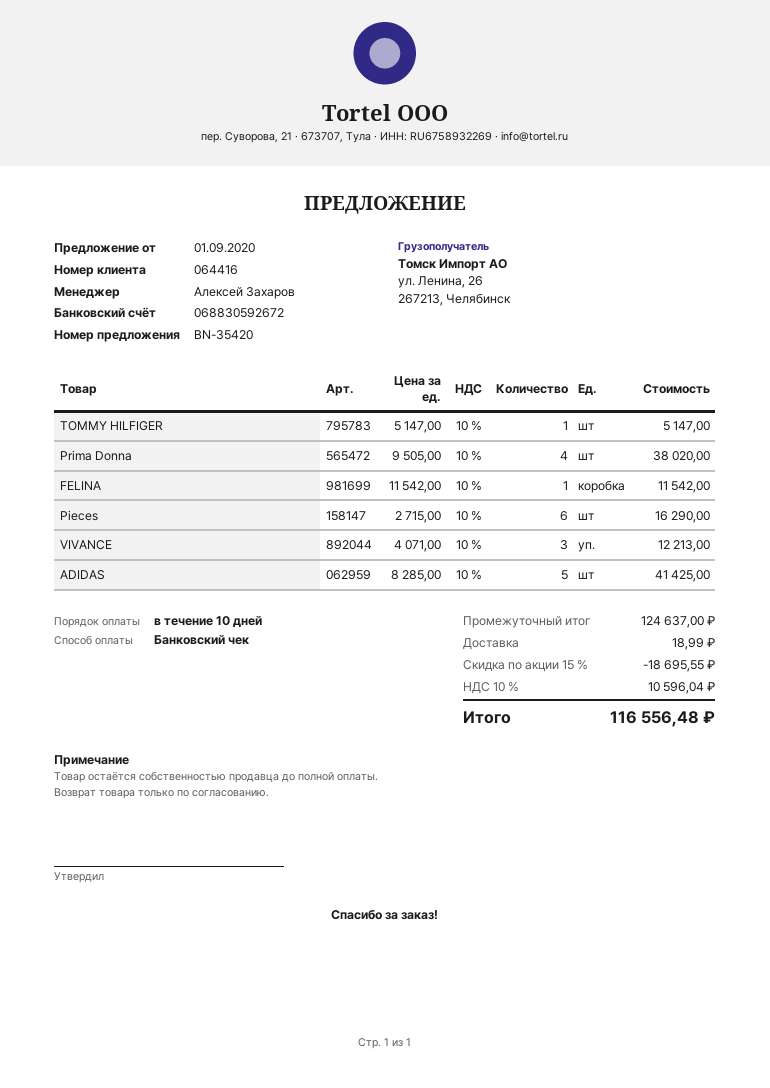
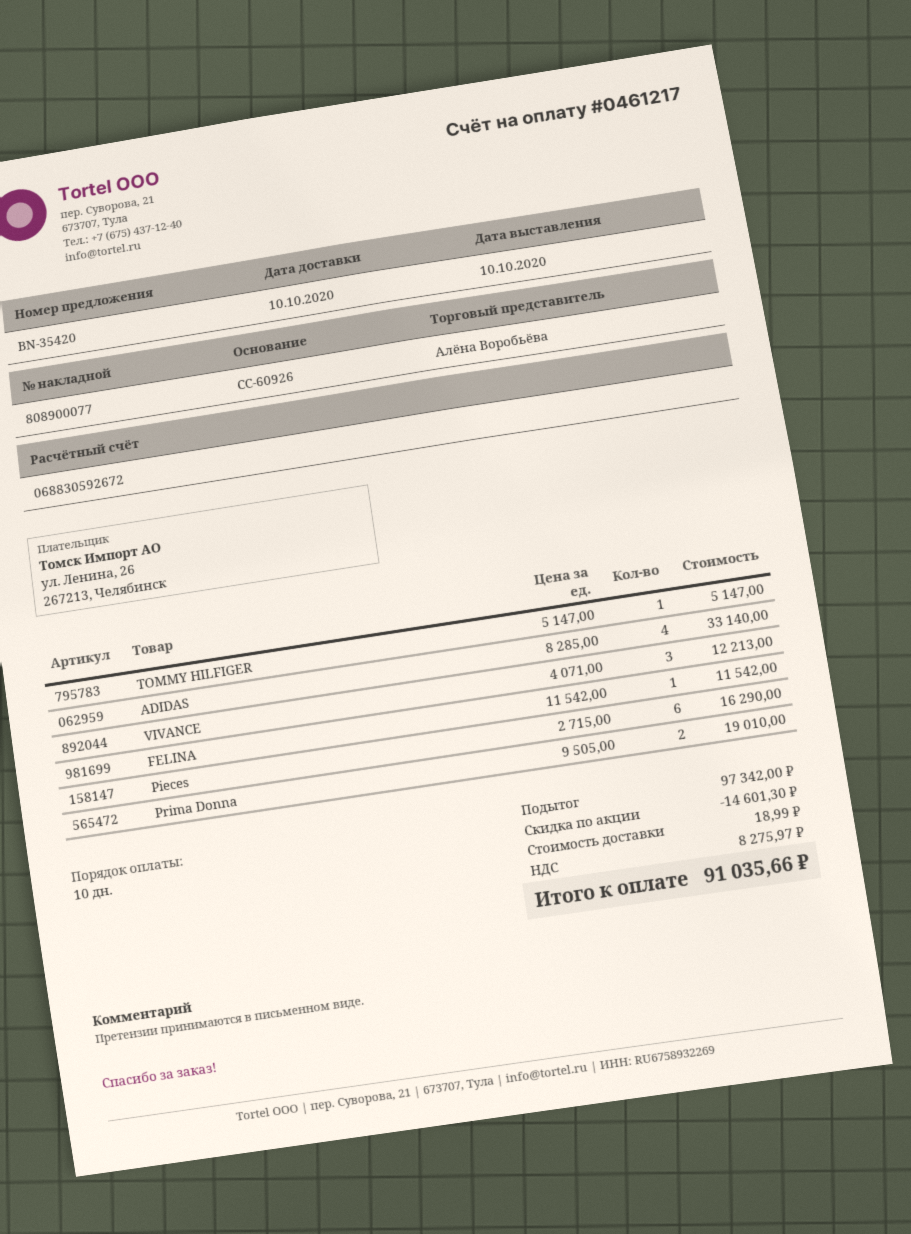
sales rep: Алексей Захаров -> Алёна Воробьёва
Prima Donna: 4 x 9505.00 = 38020.00 -> 2 x 9505.00 = 19010.00
ADIDAS: 5 x 8285.00 = 41425.00 -> 4 x 8285.00 = 33140.00
subtotal: 124637.00 -> 97342.00
discount: 18695.55 -> 14601.30
tax: 10596.04 -> 8275.97
total: 116556.48 -> 91035.66

